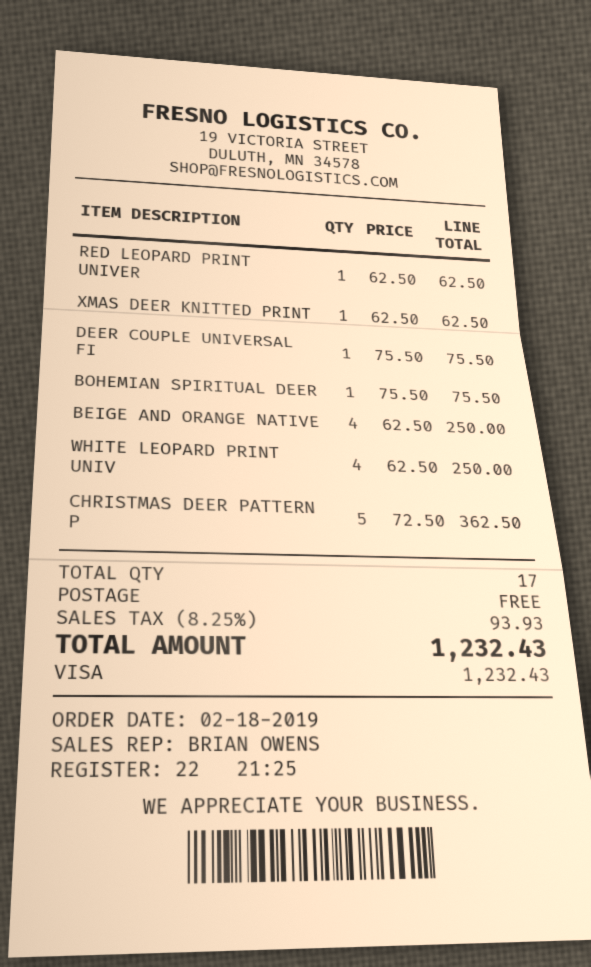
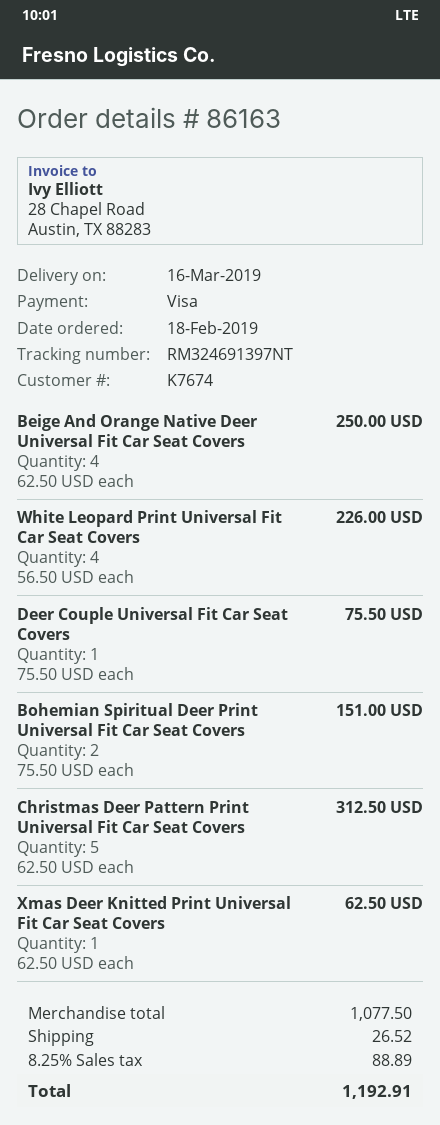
RED LEOPARD PRINT UNIVER: 1 x 62.50 = 62.50 -> none
BOHEMIAN SPIRITUAL DEER: 1 x 75.50 = 75.50 -> 2 x 75.50 = 151.00
WHITE LEOPARD PRINT UNIV: 4 x 62.50 = 250.00 -> 4 x 56.50 = 226.00
CHRISTMAS DEER PATTERN P: 5 x 72.50 = 362.50 -> 5 x 62.50 = 312.50
shipping: 0.00 -> 26.52
tax: 8.25% = 93.93 -> 8.25% = 88.89
total: 1232.43 -> 1192.91

